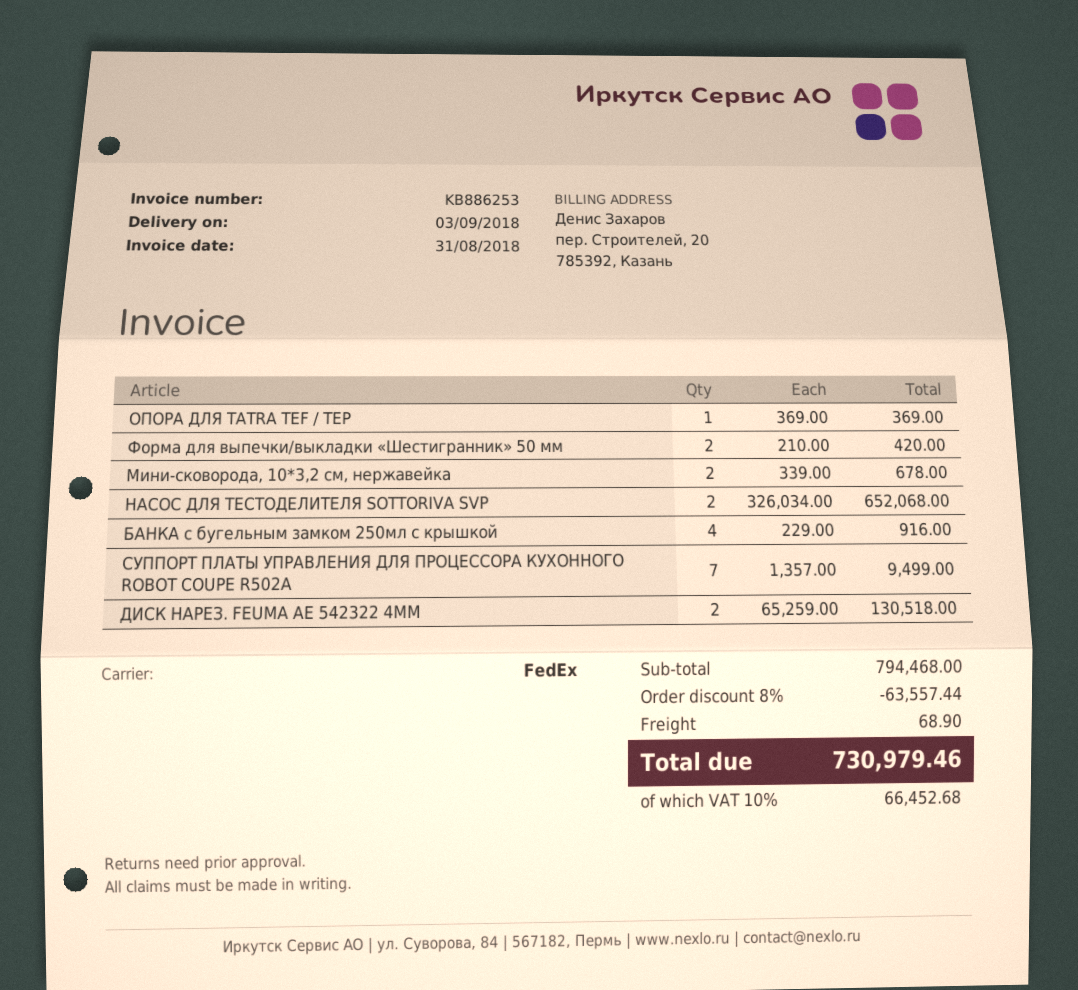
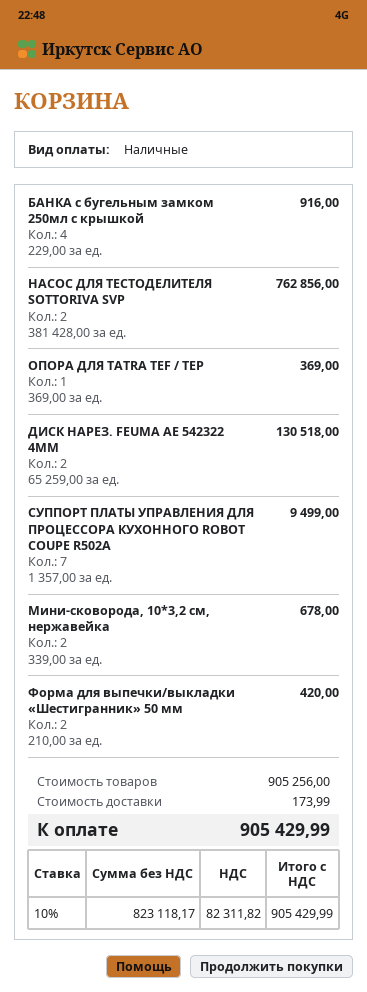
НАСОС ДЛЯ ТЕСТОДЕЛИТЕЛЯ SOTTORIVA SVP: 2 x 326034.00 = 652068.00 -> 2 x 381428.00 = 762856.00
subtotal: 794468.00 -> 905256.00
discount: 8% = 63557.44 -> none
shipping: 68.90 -> 173.99
tax: 10% = 66452.68 -> 10% = 82311.82
total: 730979.46 -> 905429.99

